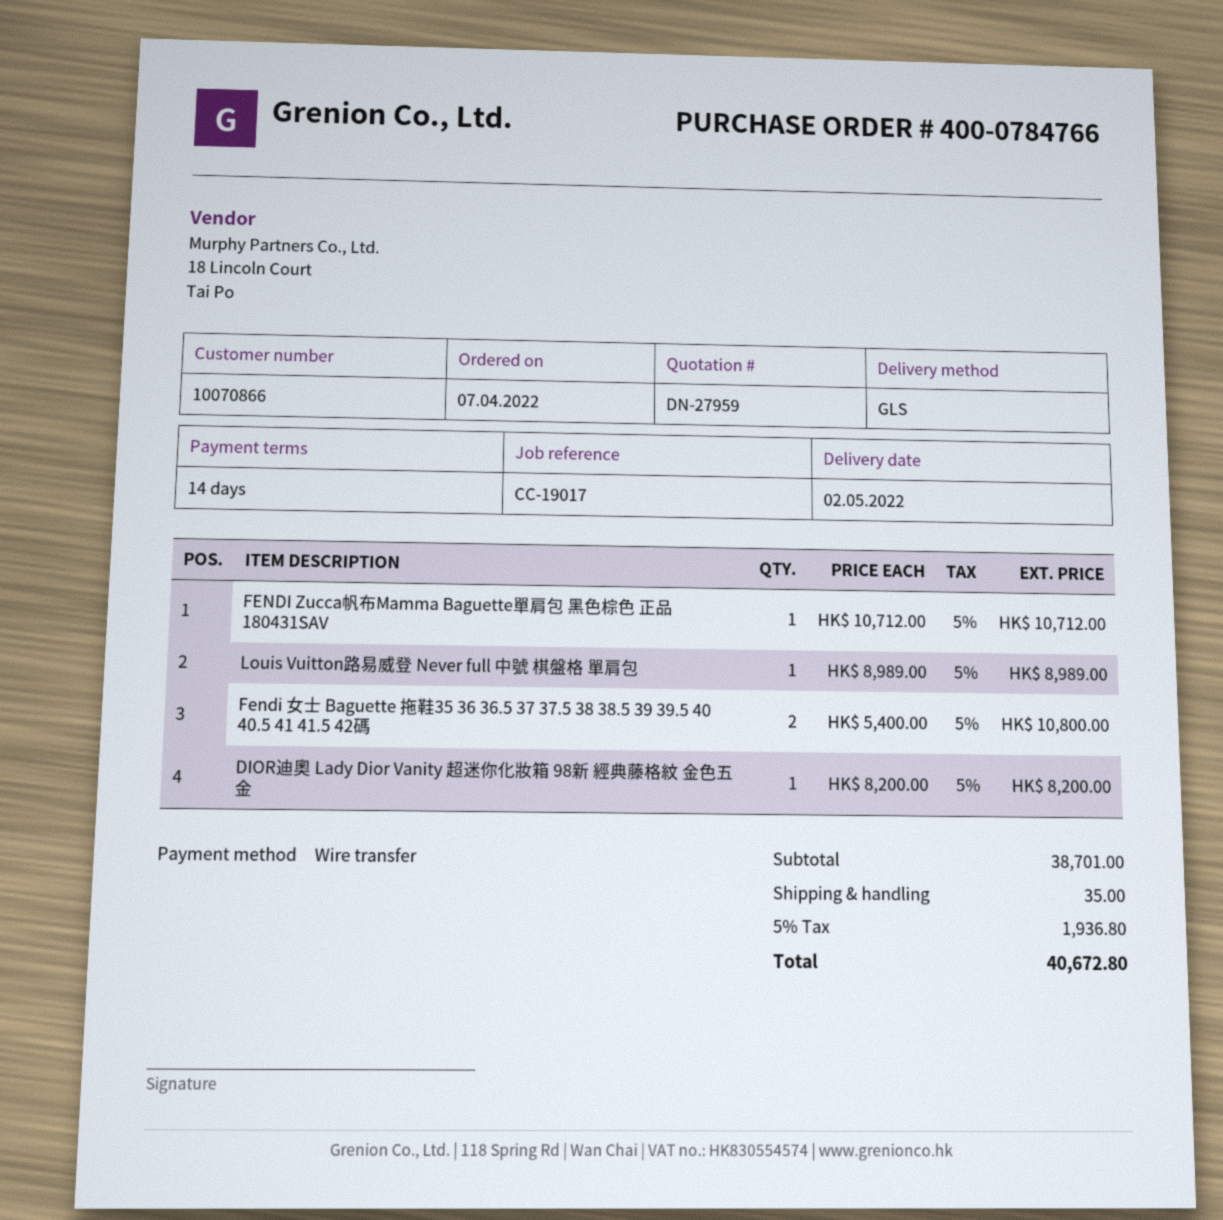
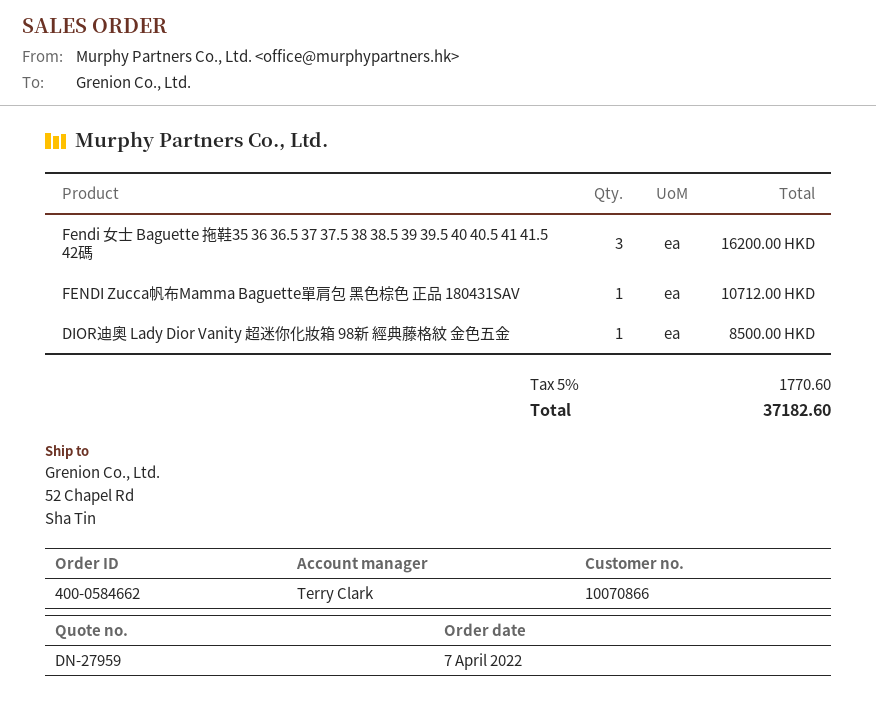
order number: 400-0784766 -> 400-0584662
Louis Vuitton路易威登 Never full 中號 棋盤格 單肩包: 1 for 8989.00 -> none
Fendi 女士 Baguette 拖鞋35 36 36.5 37 37.5 38 38.5 39 39.5 40 40.5 41 41.5 42碼: 2 for 10800.00 -> 3 for 16200.00
DIOR迪奧 Lady Dior Vanity 超迷你化妝箱 98新 經典藤格紋 金色五金: 1 for 8200.00 -> 1 for 8500.00
shipping: 35.00 -> none
tax: 5% = 1936.80 -> 5% = 1770.60
total: 40672.80 -> 37182.60

